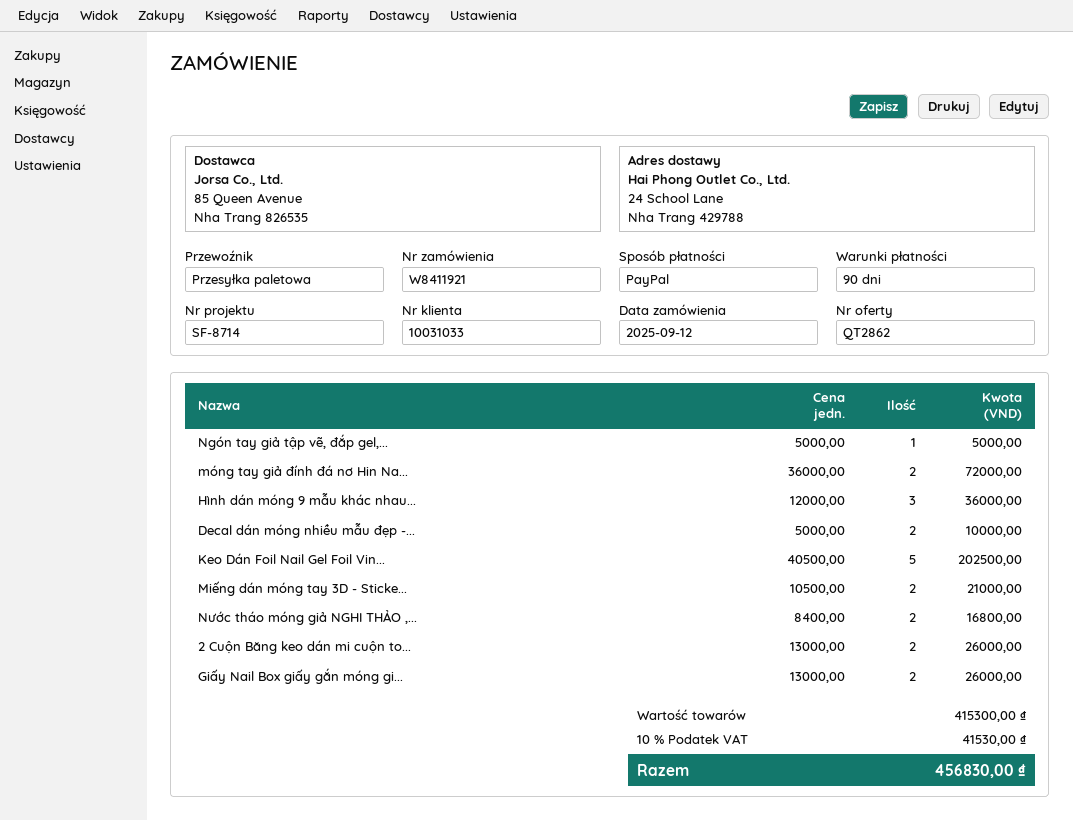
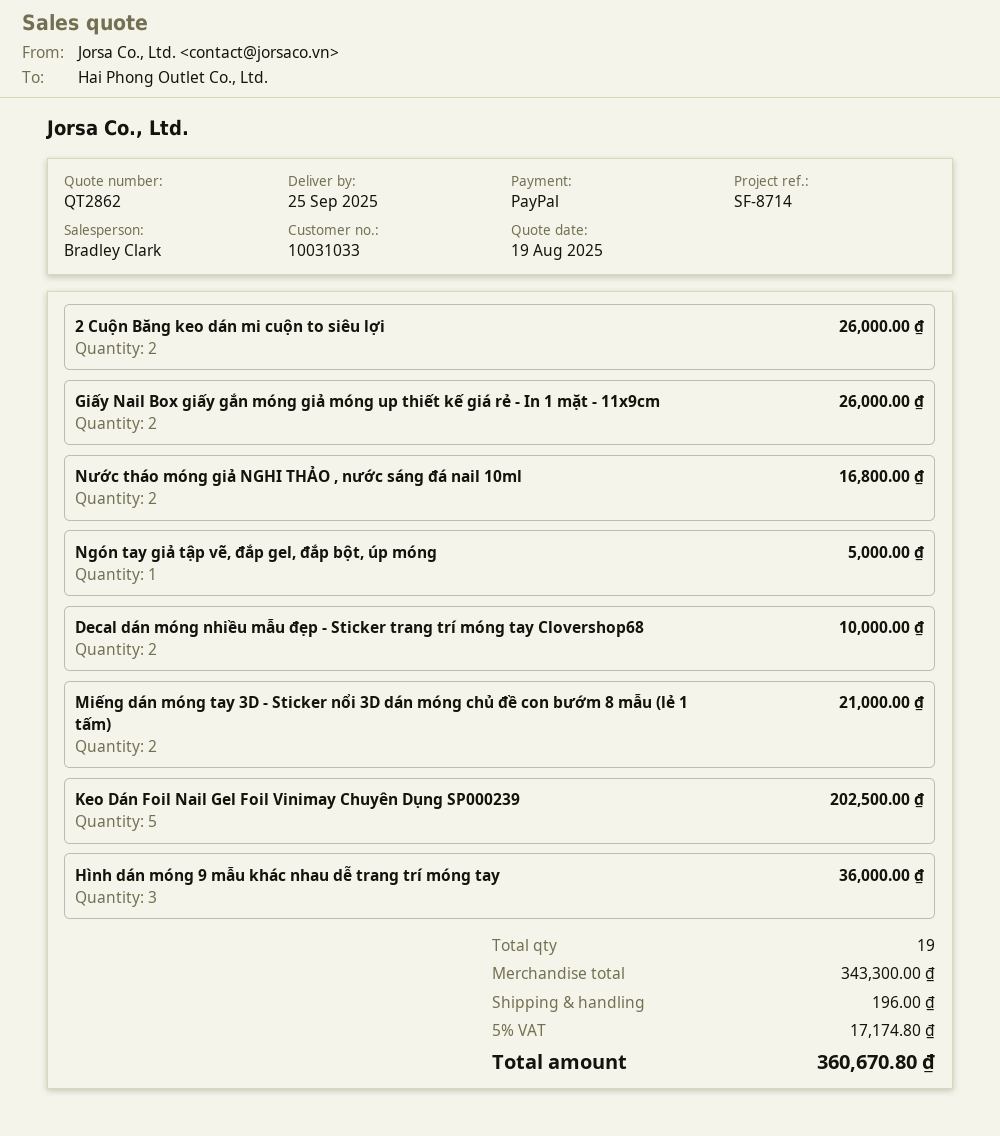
móng tay giả đính đá nơ Hin Na...: 2 for 72000.00 -> none
subtotal: 415300.00 -> 343300.00
shipping: none -> 196.00
tax: 10% = 41530.00 -> 5% = 17174.80
total: 456830.00 -> 360670.80

